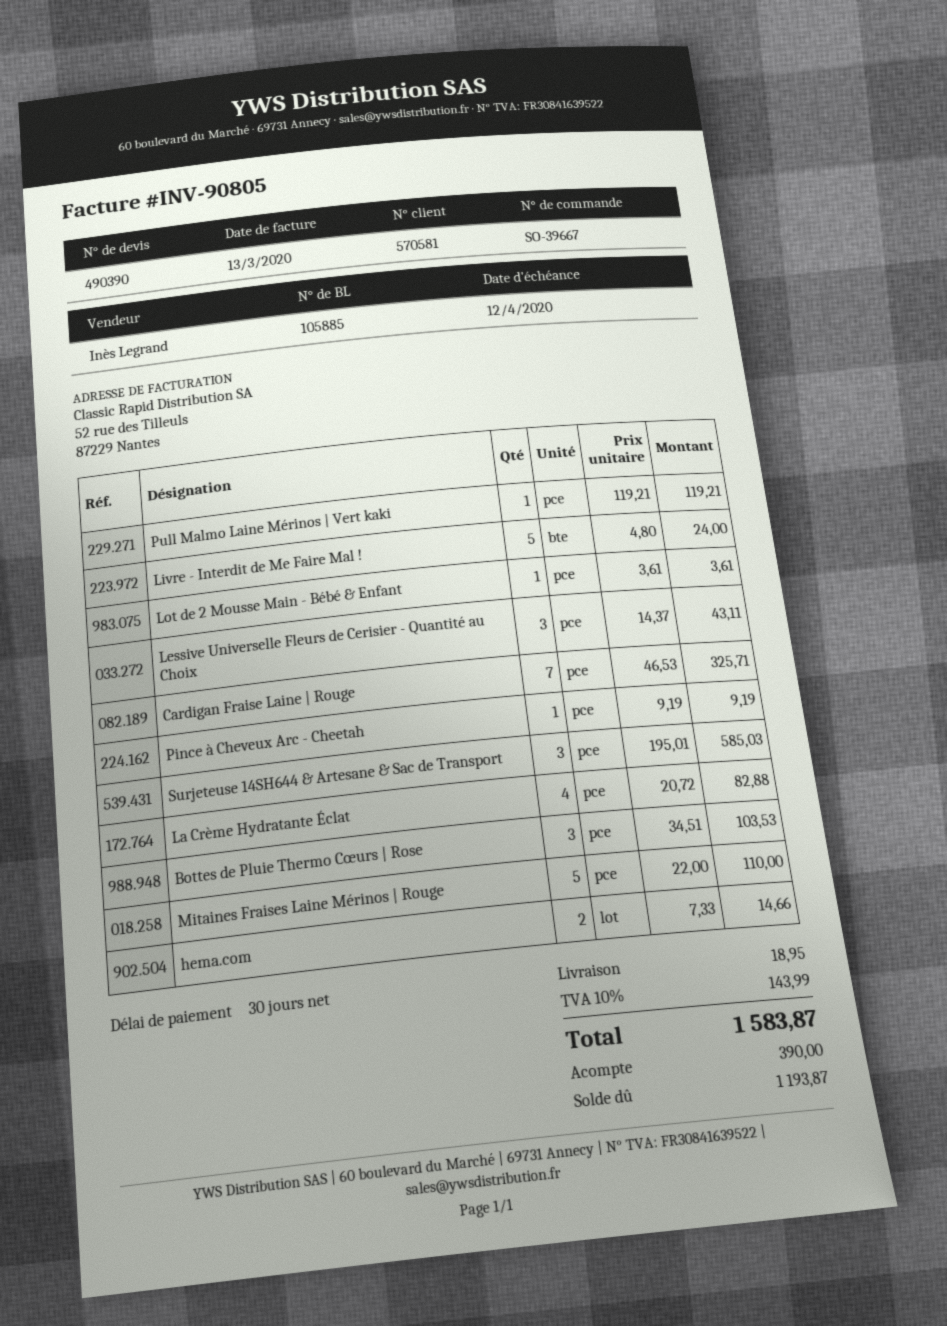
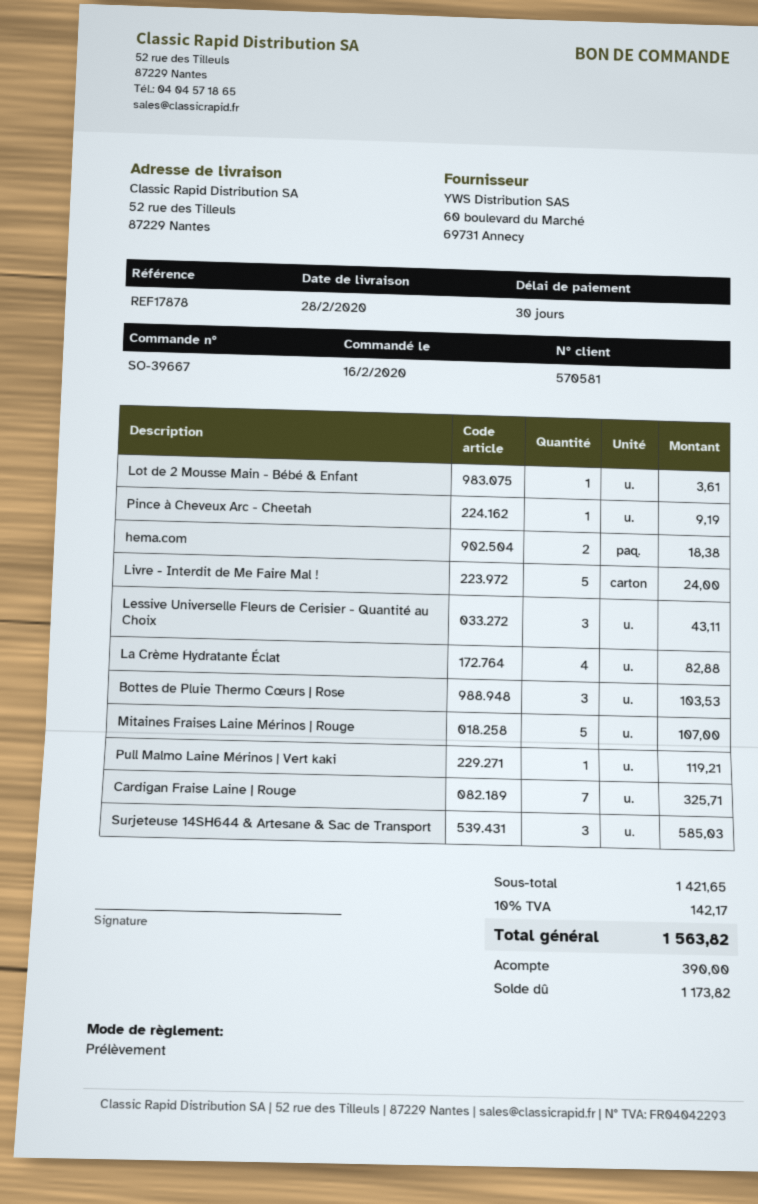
Mitaines Fraises Laine Mérinos | Rouge: 5 for 110.00 -> 5 for 107.00
hema.com: 2 for 14.66 -> 2 for 18.38
shipping: 18.95 -> none
tax: 10% = 143.99 -> 10% = 142.17
total: 1583.87 -> 1563.82
balance: 1193.87 -> 1173.82

